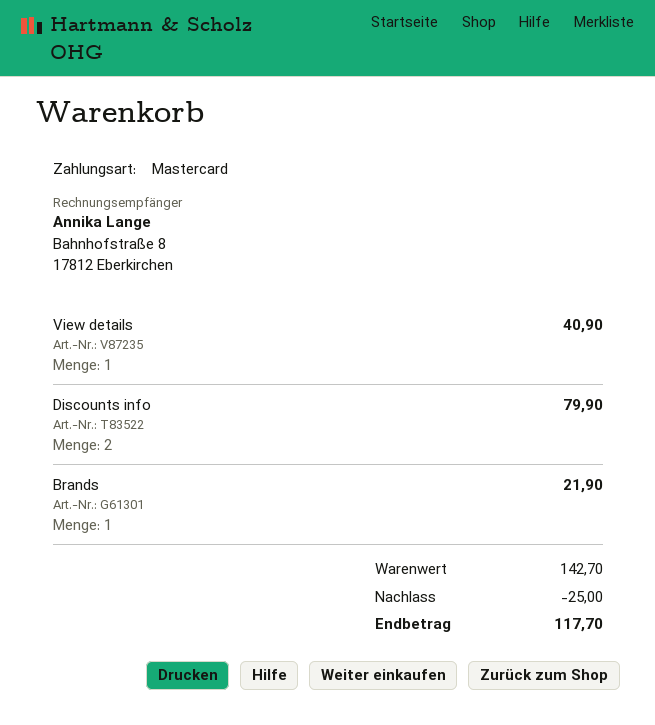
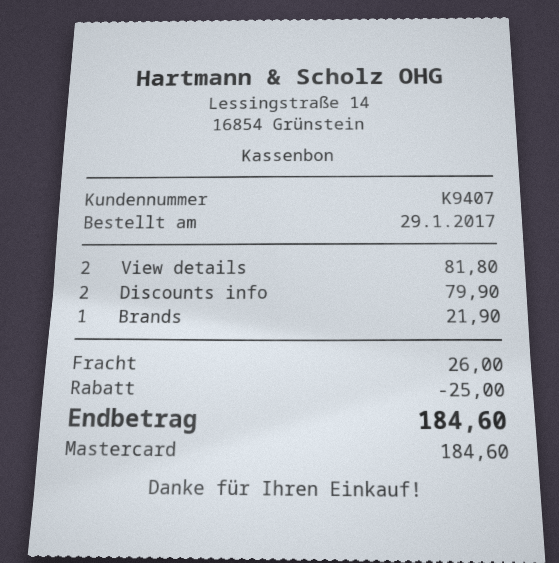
View details: 1 for 40.90 -> 2 for 81.80
shipping: none -> 26.00
total: 117.70 -> 184.60

